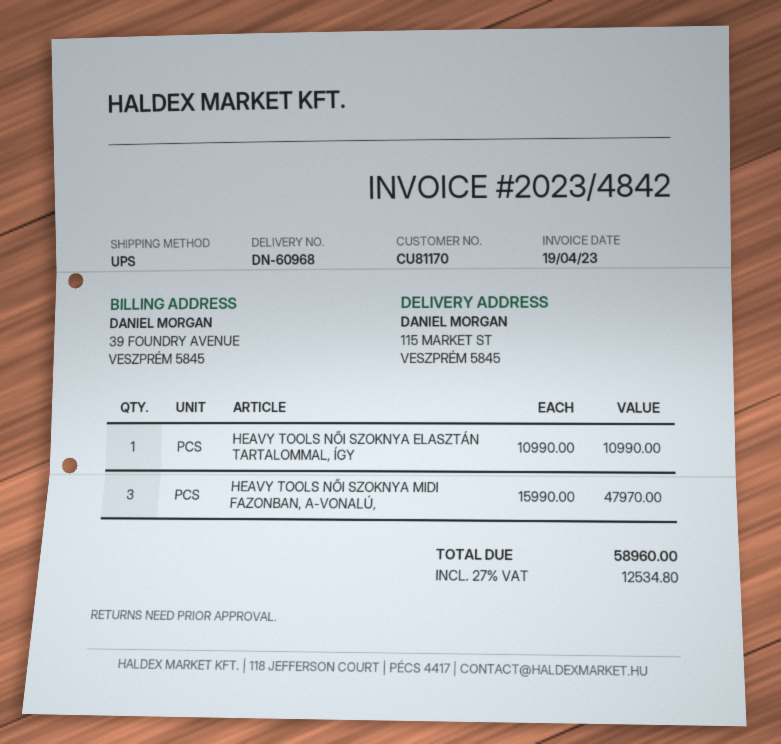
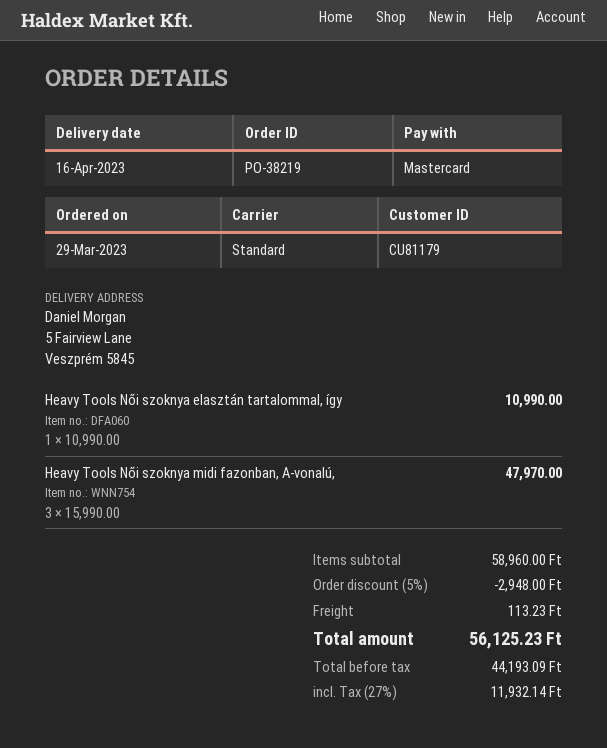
customer number: CU81170 -> CU81179
shipping method: UPS -> standard
ship to: 115 MARKET ST, VESZPRÉM 5845 -> 5 Fairview Lane, Veszprém 5845
discount: none -> 5% = 2948.00
shipping: none -> 113.23
tax: 27% = 12534.80 -> 27% = 11932.14
total: 58960.00 -> 56125.23

